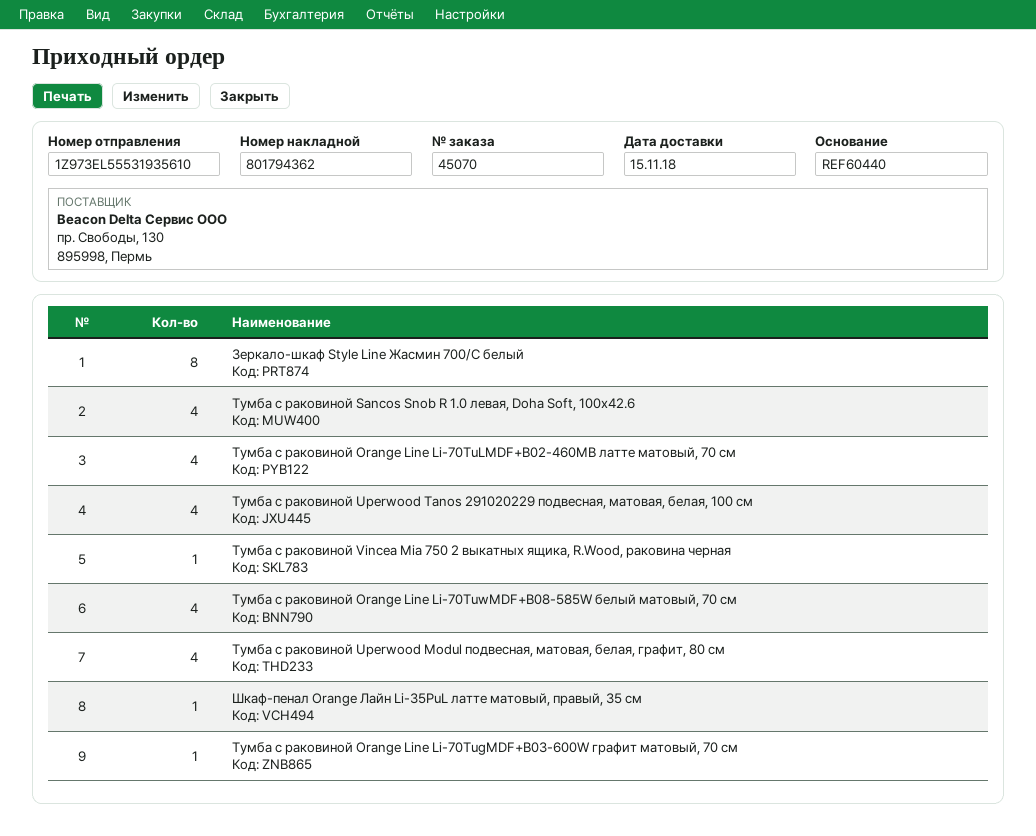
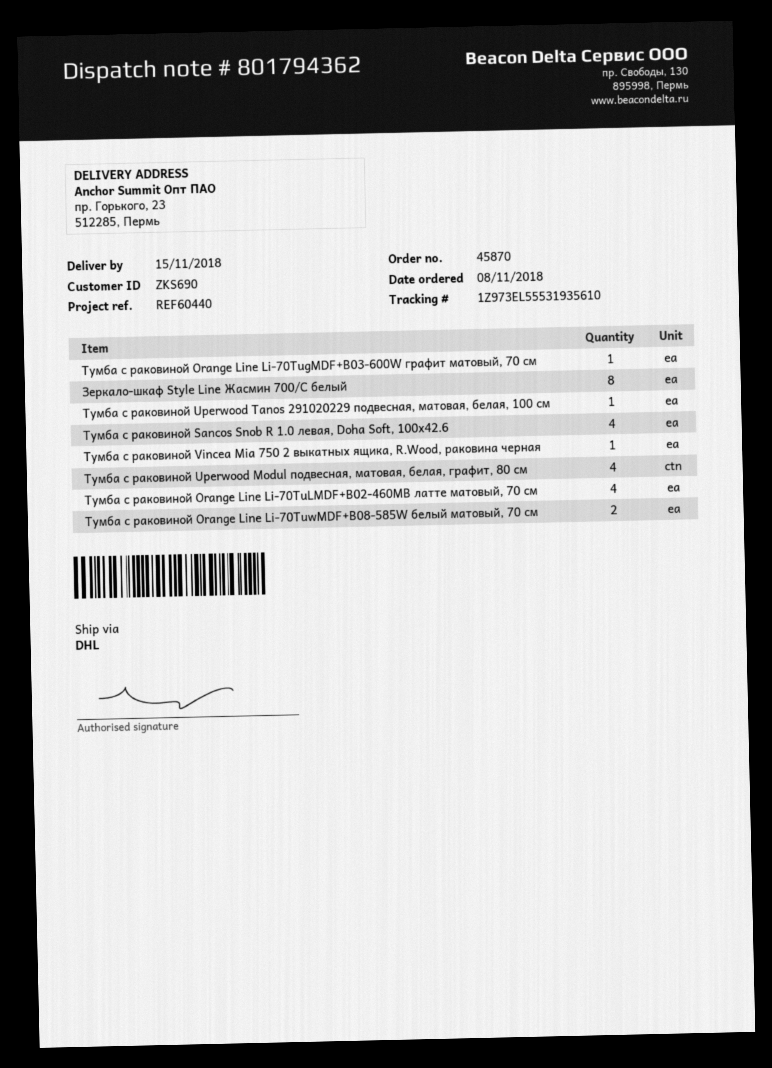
order number: 45070 -> 45870
Тумба с раковиной Uperwood Tanos 291020229 подвесная, матовая, белая, 100 см: 4 -> 1
Тумба с раковиной Orange Line Li-70TuwMDF+B08-585W белый матовый, 70 см: 4 -> 2
Шкаф-пенал Orange Лайн Li-35PuL латте матовый, правый, 35 см: 1 -> none

